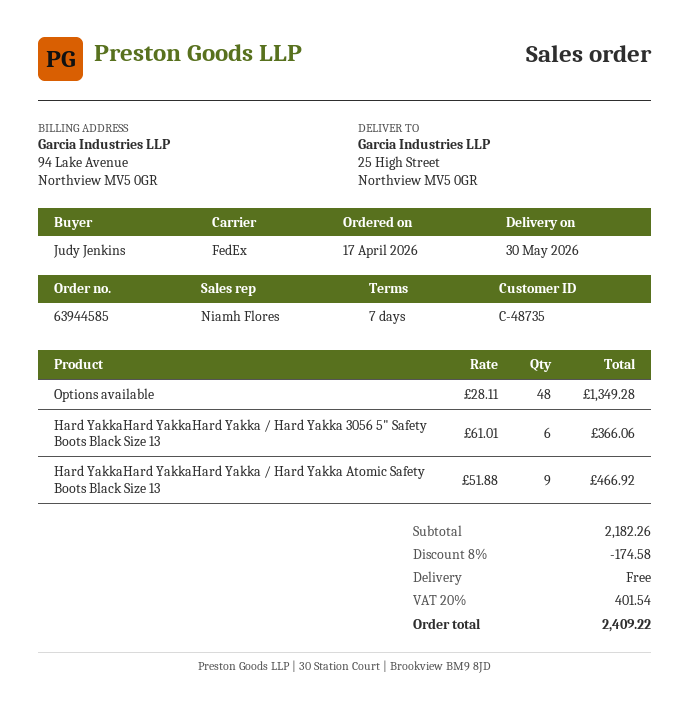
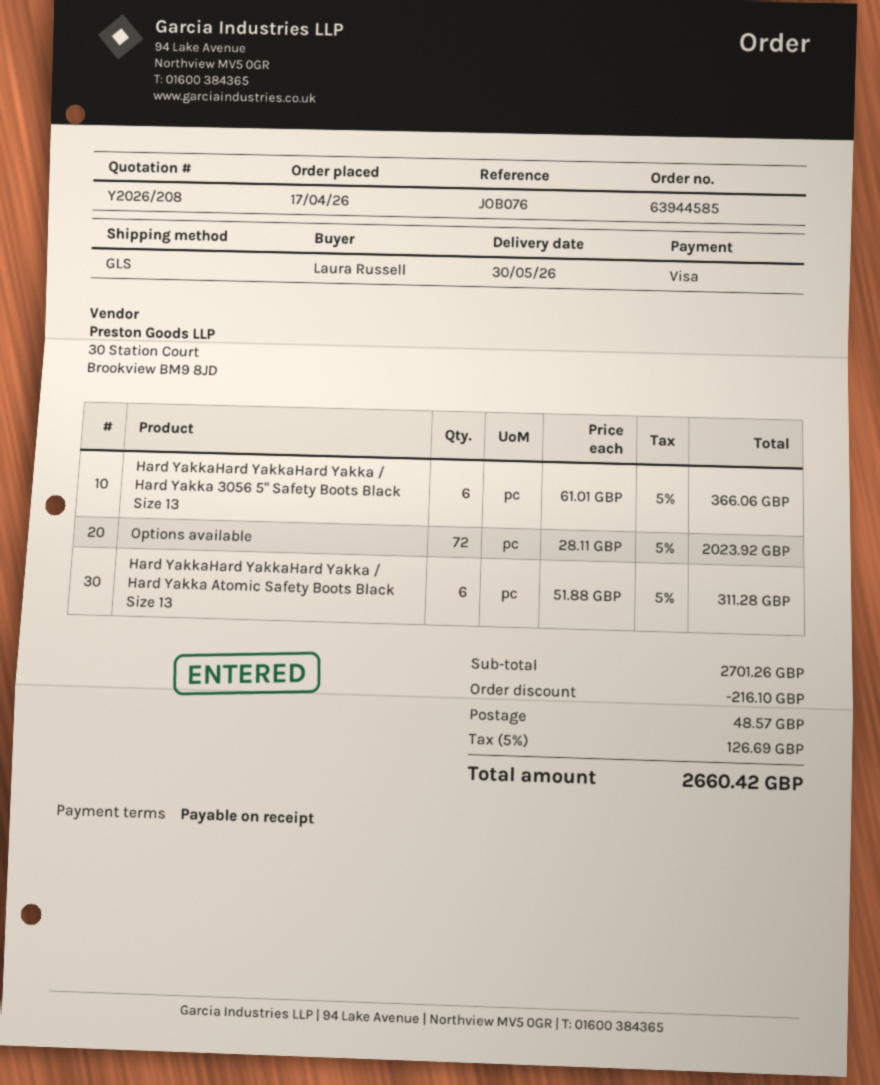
payment terms: 7 days -> on receipt
ordered by: Judy Jenkins -> Laura Russell
shipping method: FedEx -> GLS
Options available: 48 x 28.11 = 1349.28 -> 72 x 28.11 = 2023.92
Hard YakkaHard YakkaHard Yakka / Hard Yakka Atomic Safety Boots Black Size 13: 9 x 51.88 = 466.92 -> 6 x 51.88 = 311.28
subtotal: 2182.26 -> 2701.26
discount: 174.58 -> 216.10
shipping: 0.00 -> 48.57
tax: 20% = 401.54 -> 5% = 126.69
total: 2409.22 -> 2660.42

